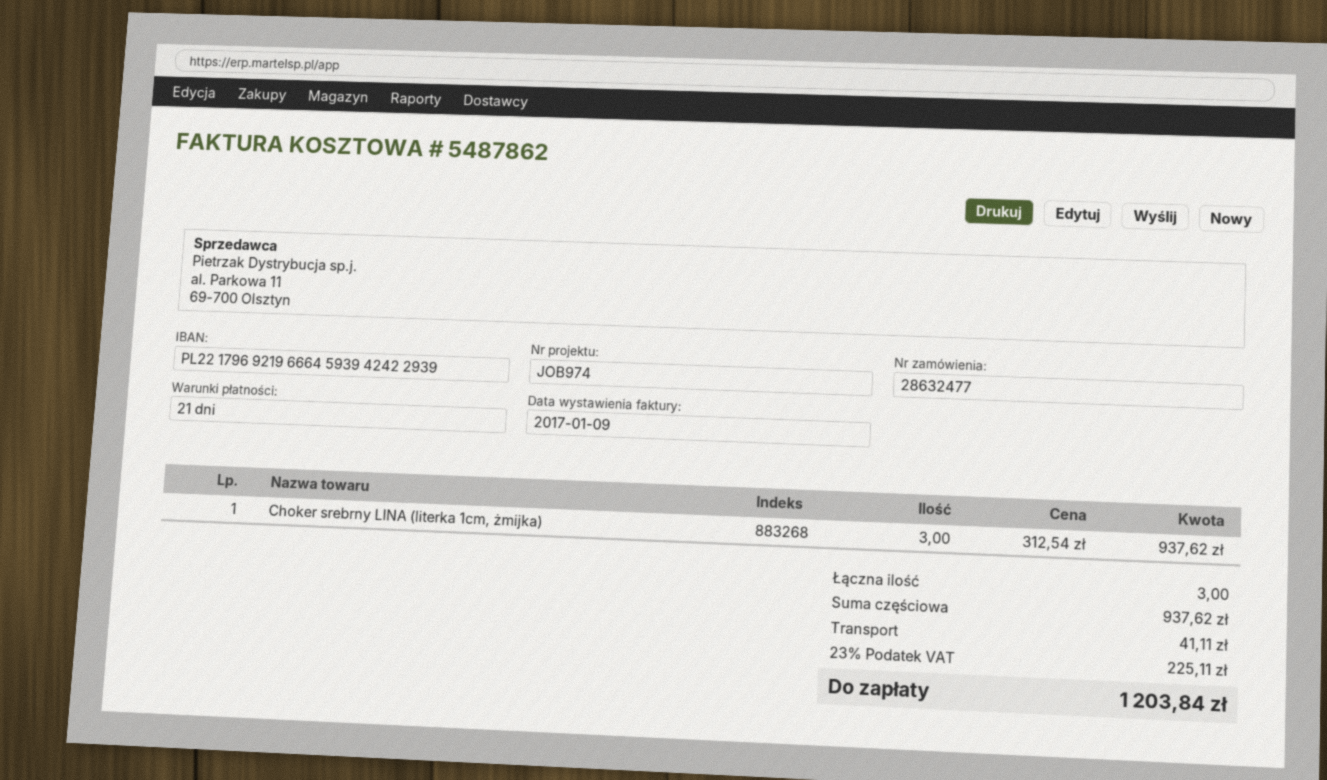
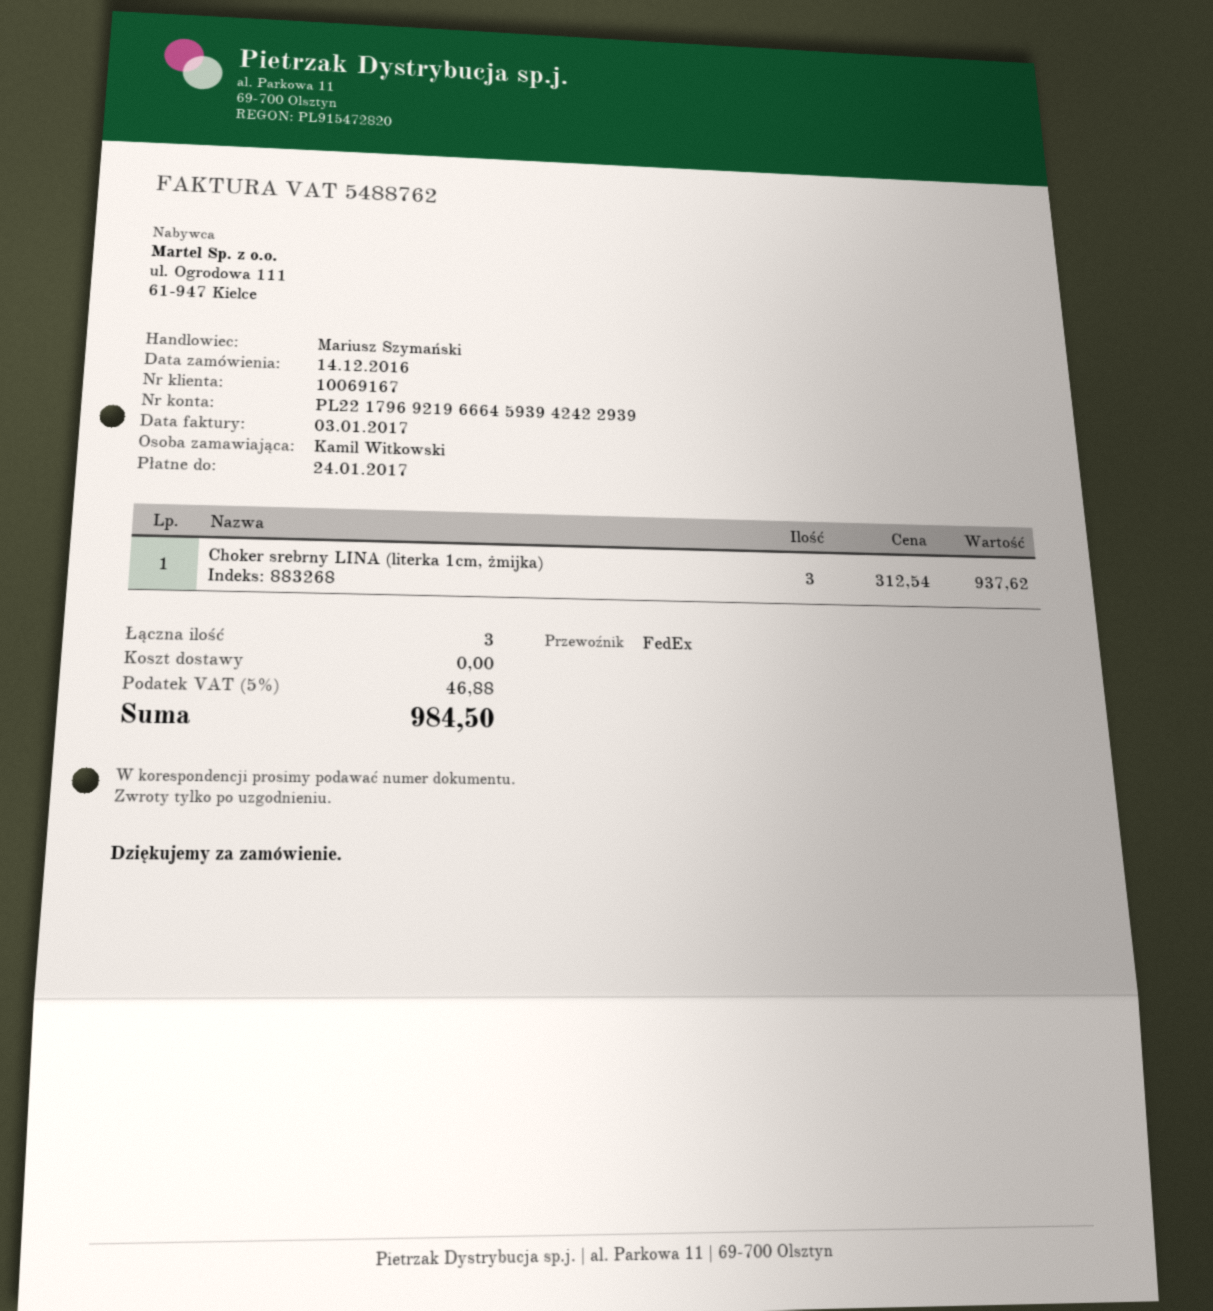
invoice number: 5487862 -> 5488762
invoice date: 2017-01-09 -> 2017-01-03
shipping: 41.11 -> 0.00
tax: 23% = 225.11 -> 5% = 46.88
total: 1203.84 -> 984.50

